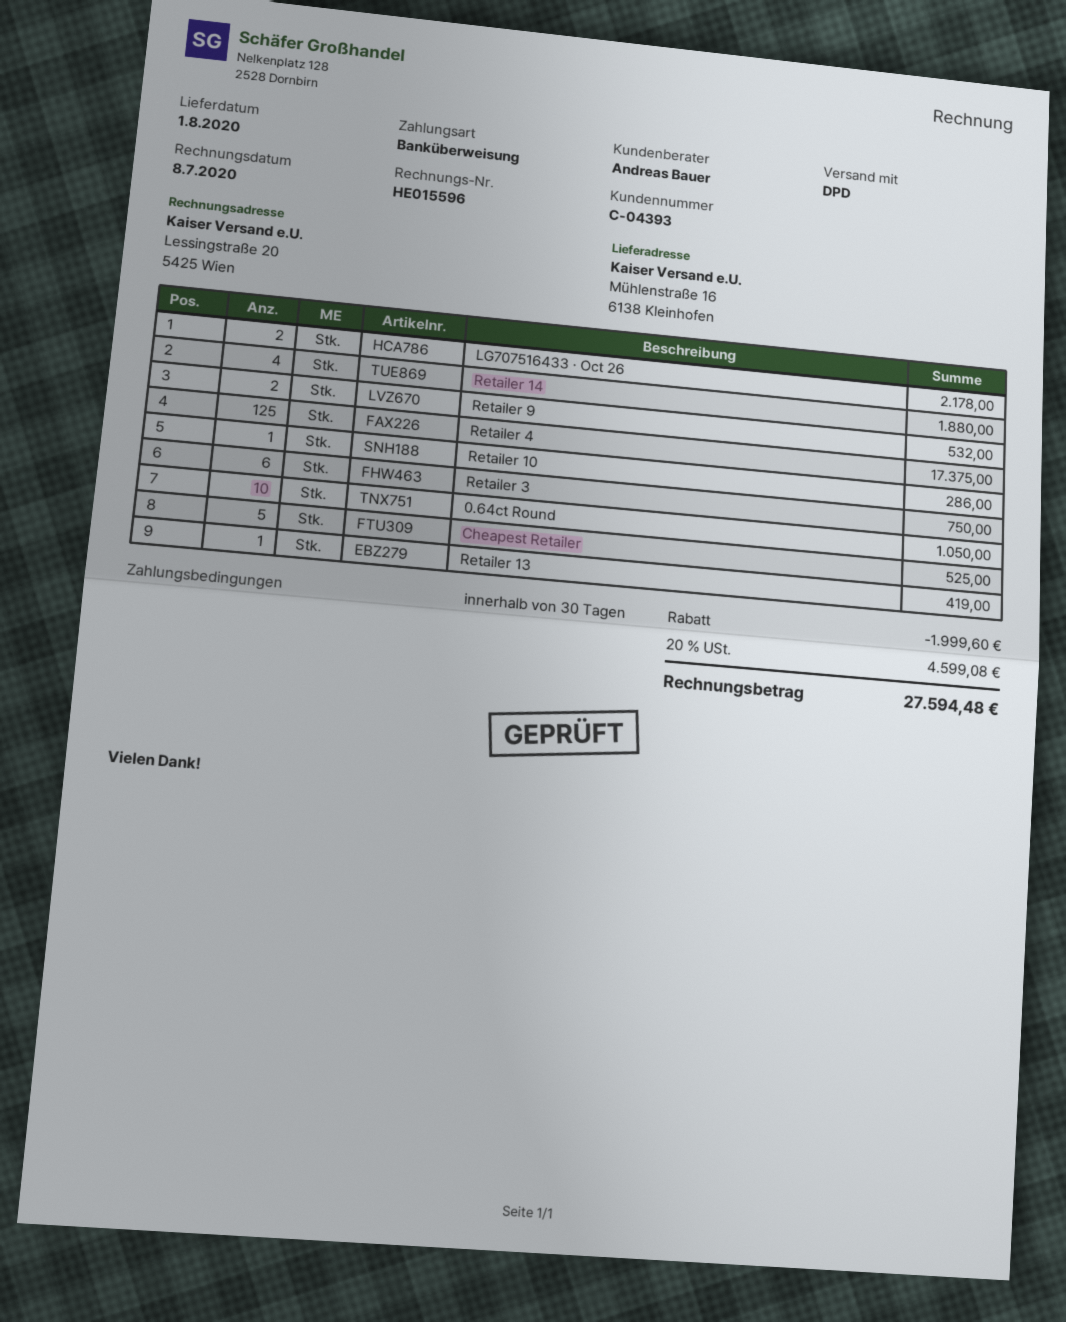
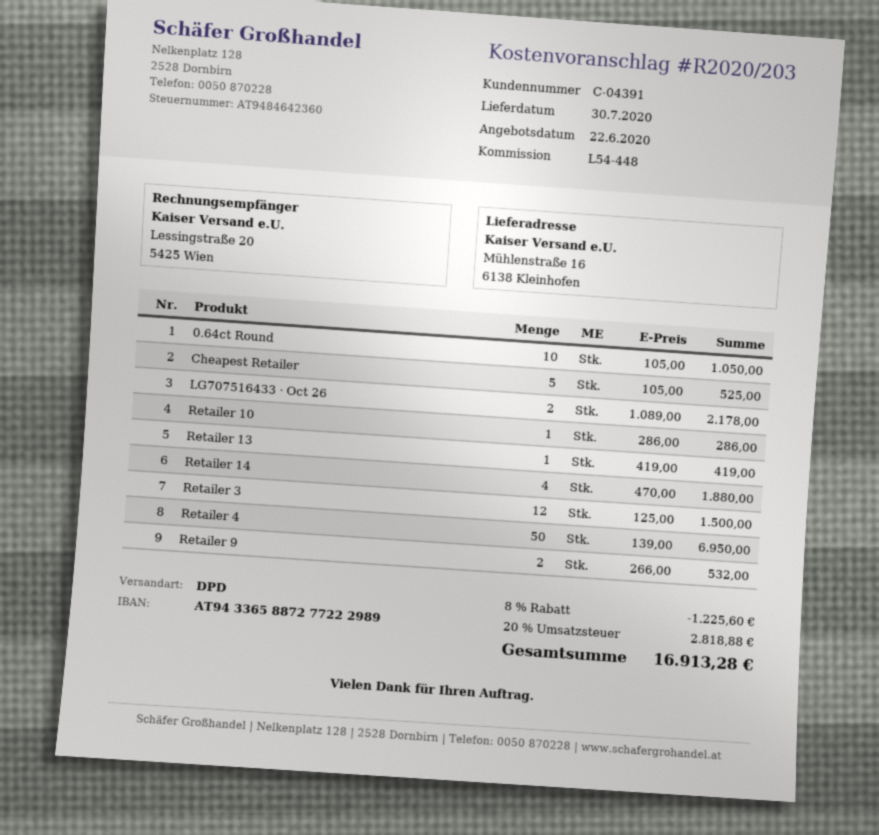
delivery date: 2020-08-01 -> 2020-07-30
customer number: C-04393 -> C-04391
Retailer 4: 125 for 17375.00 -> 50 for 6950.00
Retailer 3: 6 for 750.00 -> 12 for 1500.00
discount: 1999.60 -> 1225.60
tax: 20% = 4599.08 -> 20% = 2818.88
total: 27594.48 -> 16913.28

